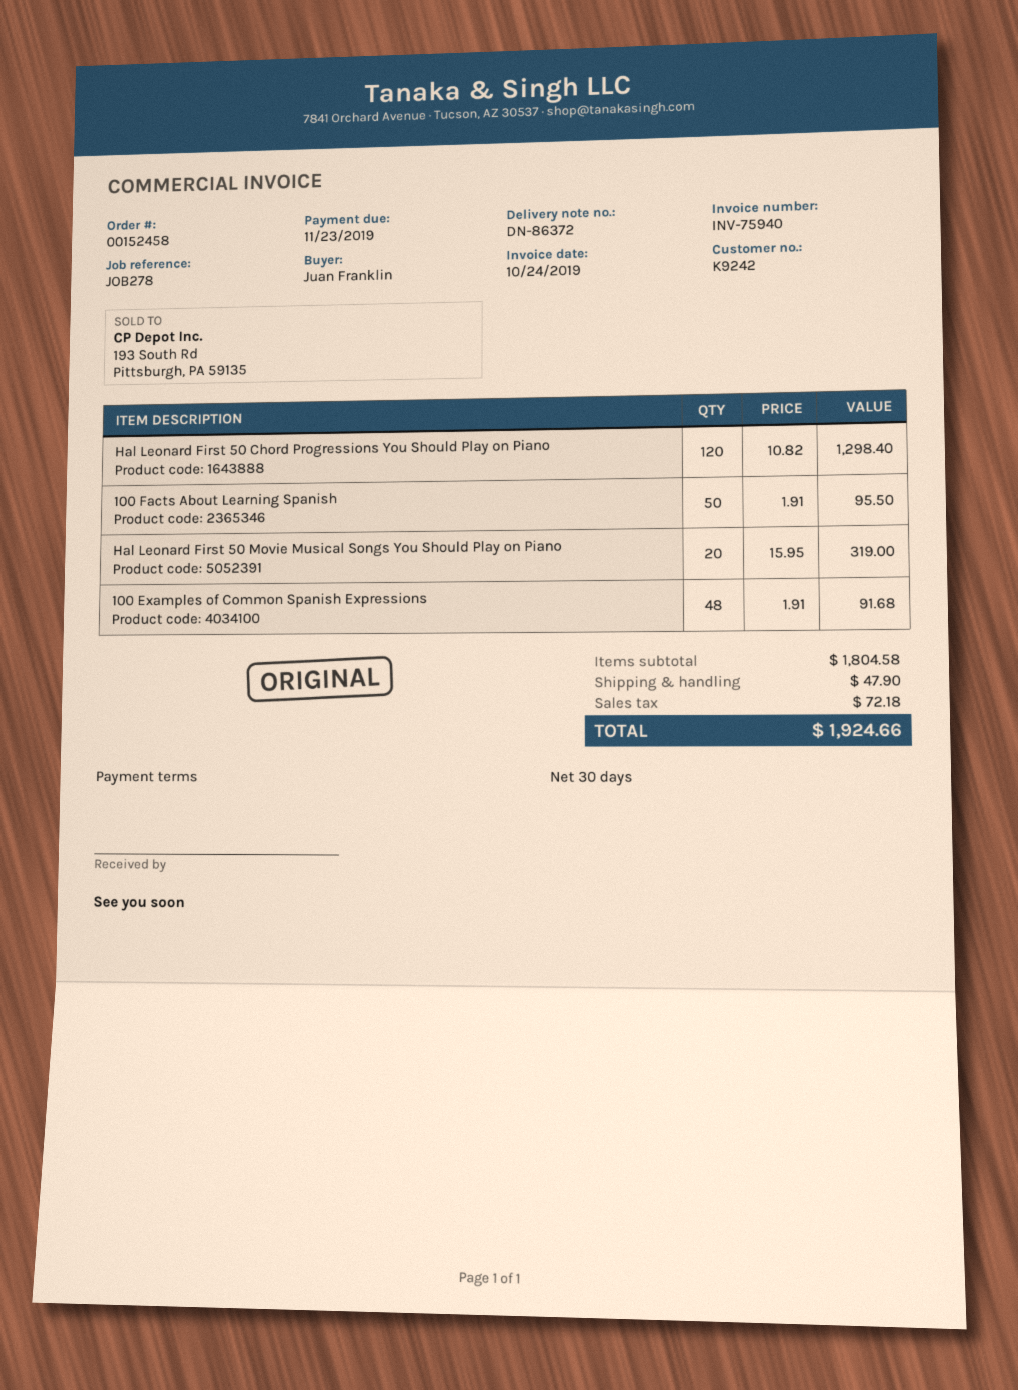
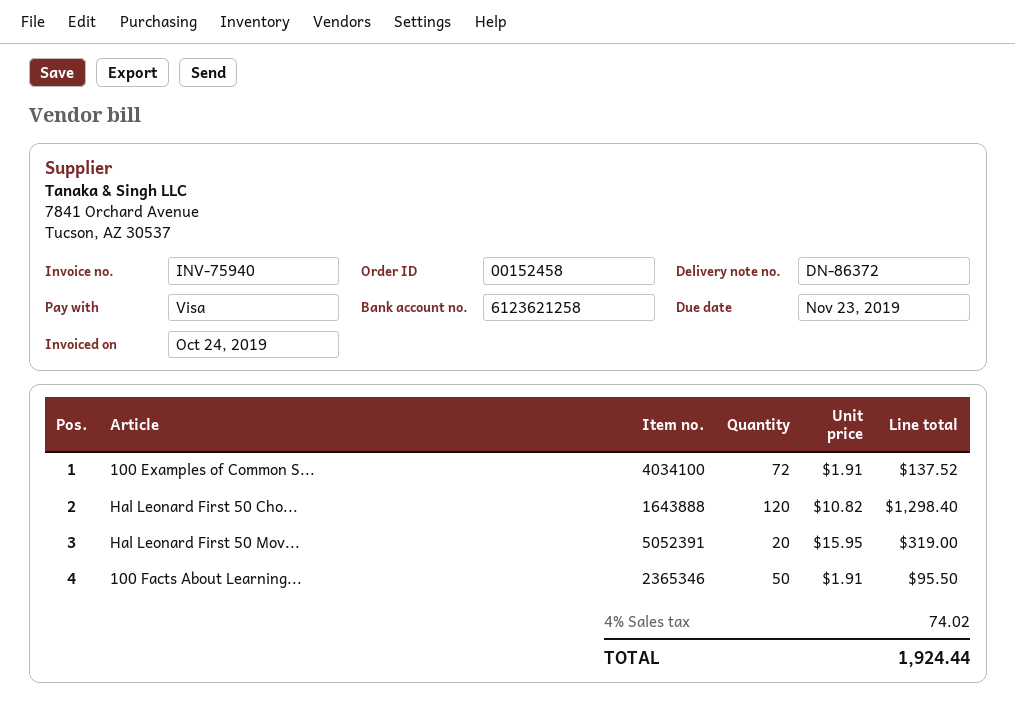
100 Examples of Common Spanish Expressions: 48 x 1.91 = 91.68 -> 72 x 1.91 = 137.52
shipping: 47.90 -> none
tax: 72.18 -> 74.02
total: 1924.66 -> 1924.44

